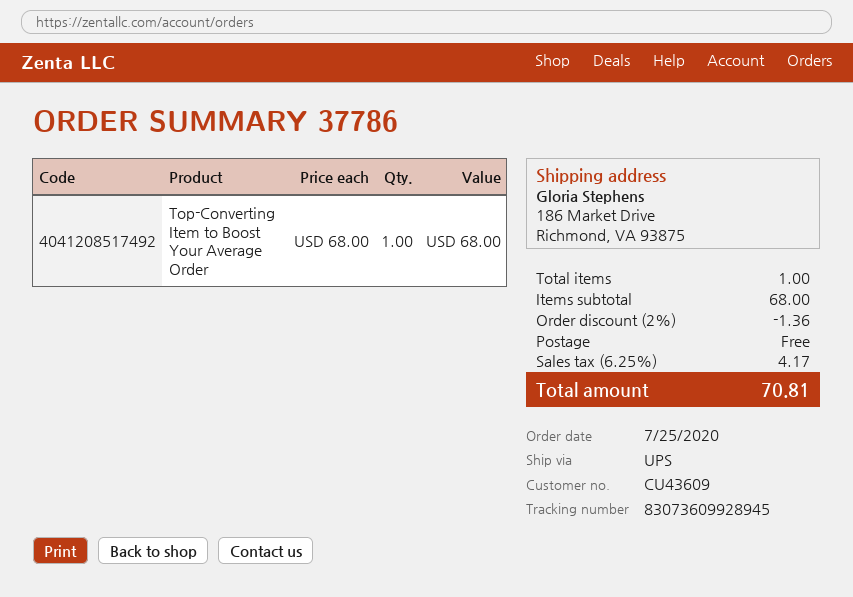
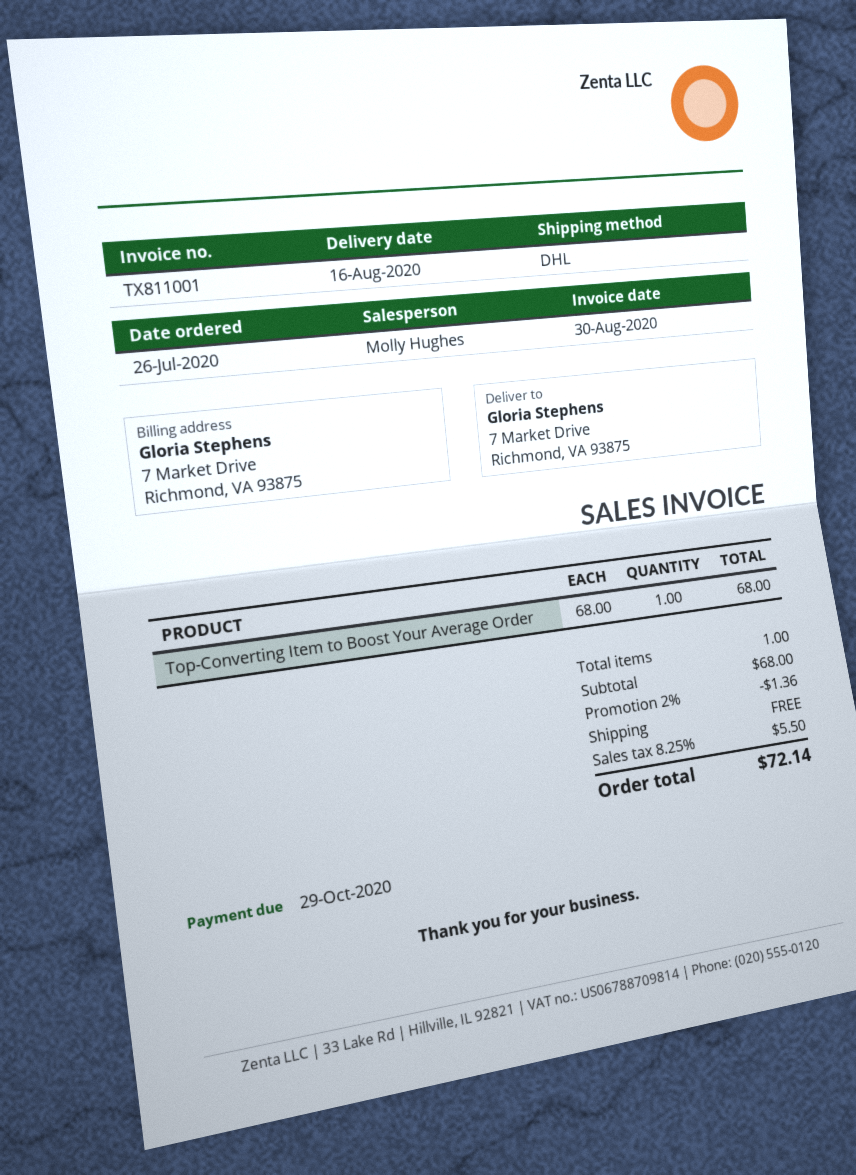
order date: 2020-07-25 -> 2020-07-26
shipping method: UPS -> DHL
ship to: 186 Market Drive, Richmond, VA 93875 -> 7 Market Drive, Richmond, VA 93875
tax: 6.25% = 4.17 -> 8.25% = 5.50
total: 70.81 -> 72.14

